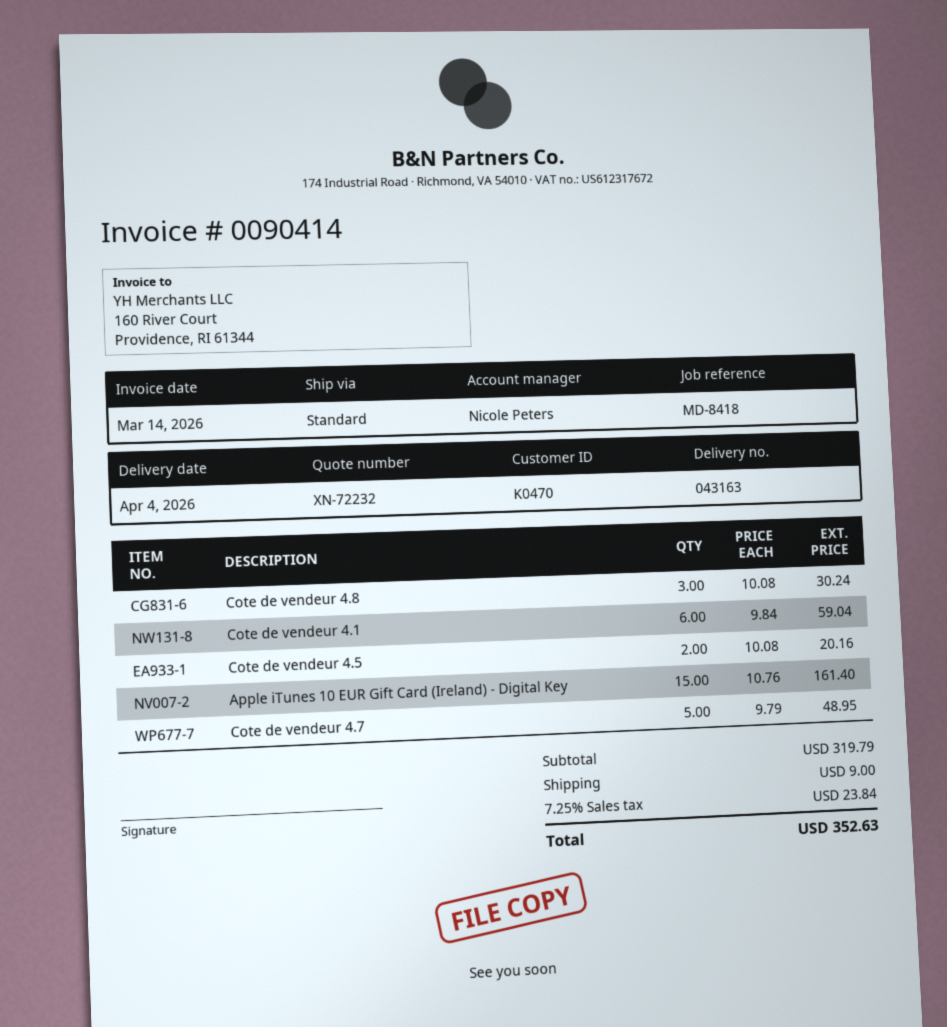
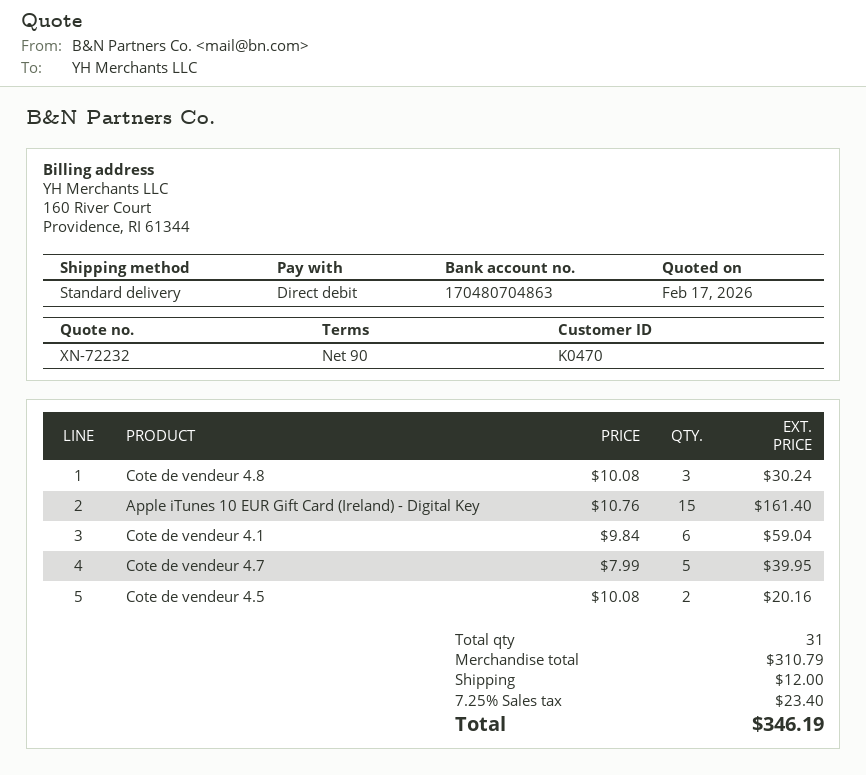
Cote de vendeur 4.7: 5 x 9.79 = 48.95 -> 5 x 7.99 = 39.95
subtotal: 319.79 -> 310.79
shipping: 9.00 -> 12.00
tax: 7.25% = 23.84 -> 7.25% = 23.40
total: 352.63 -> 346.19

